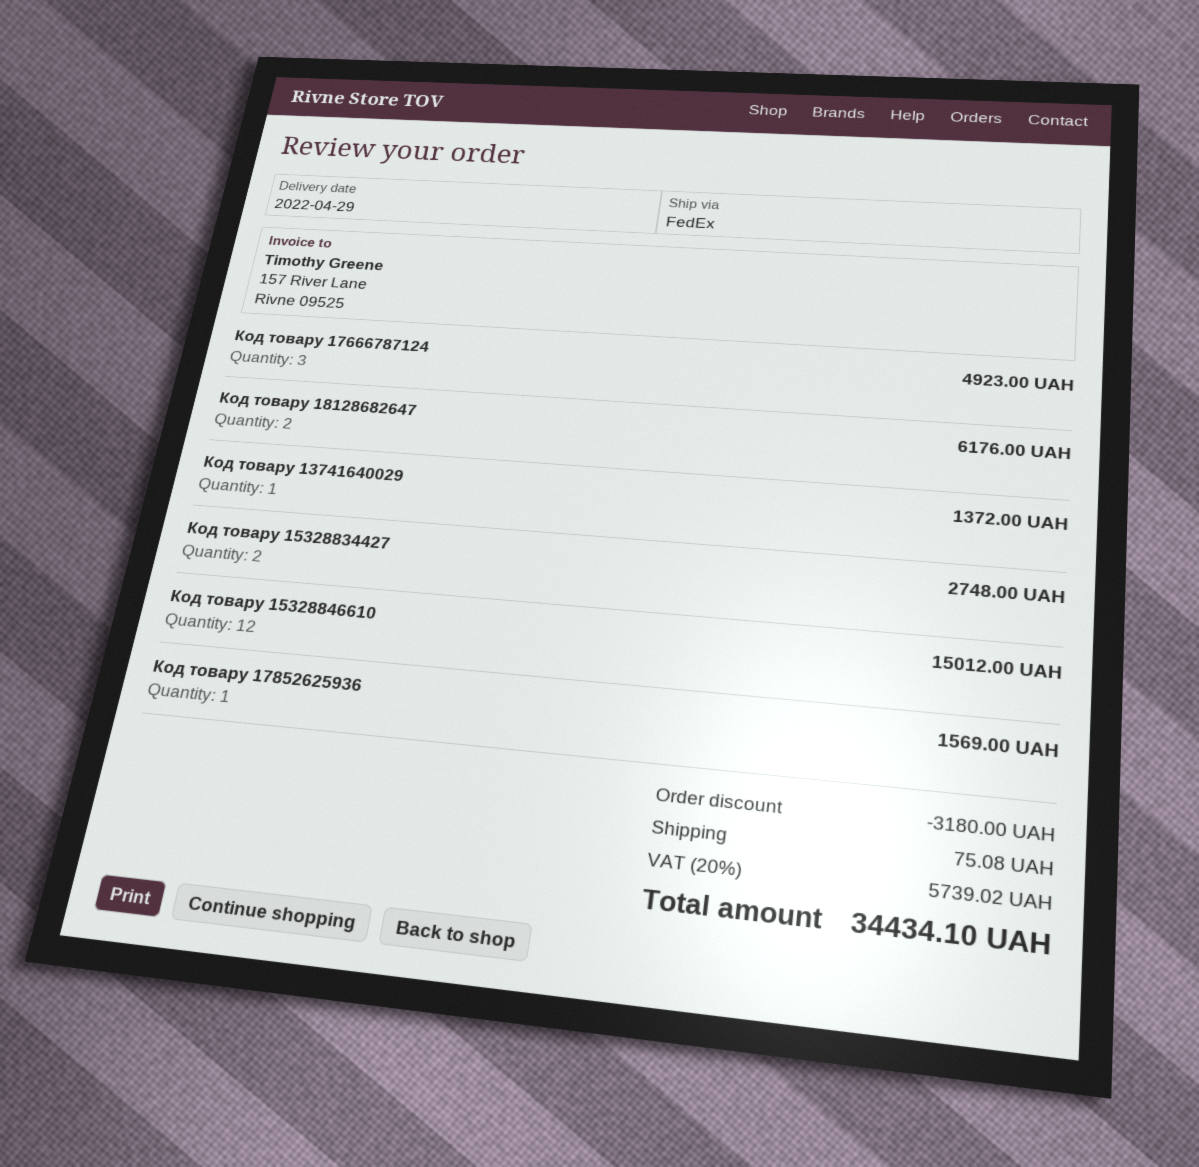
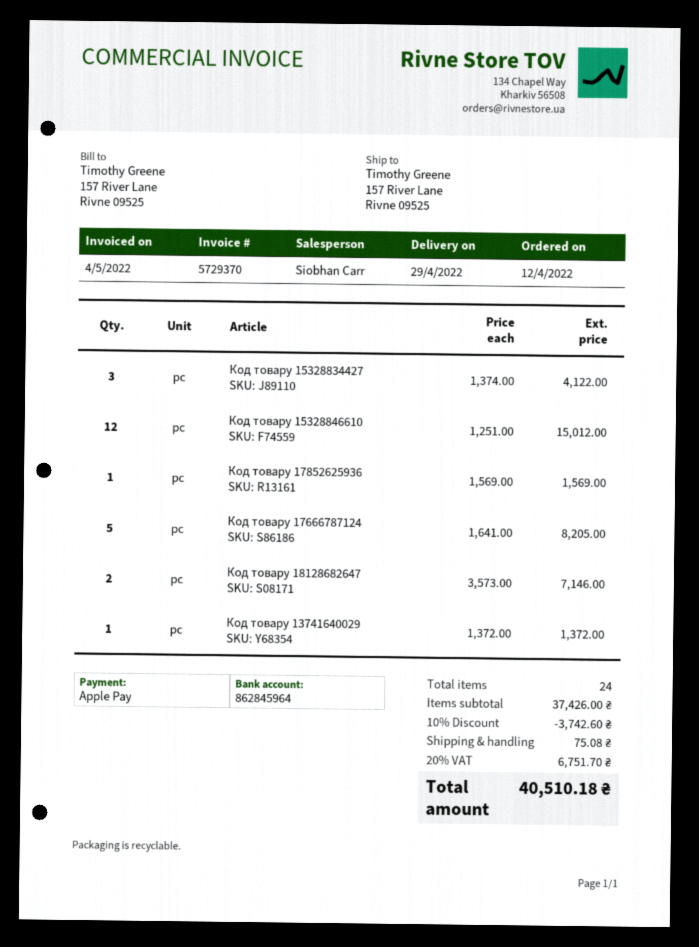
Код товару 17666787124: 3 for 4923.00 -> 5 for 8205.00
Код товару 18128682647: 2 for 6176.00 -> 2 for 7146.00
Код товару 15328834427: 2 for 2748.00 -> 3 for 4122.00
discount: 3180.00 -> 3742.60
tax: 20% = 5739.02 -> 20% = 6751.70
total: 34434.10 -> 40510.18

